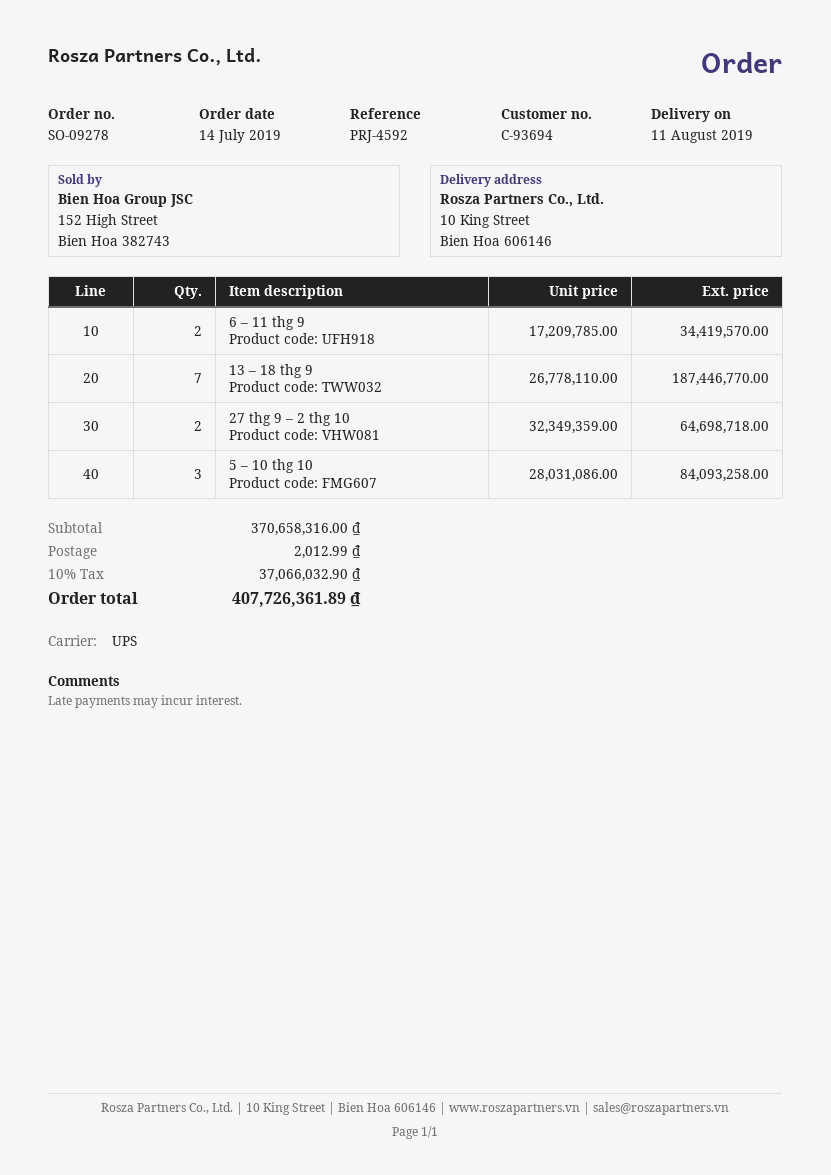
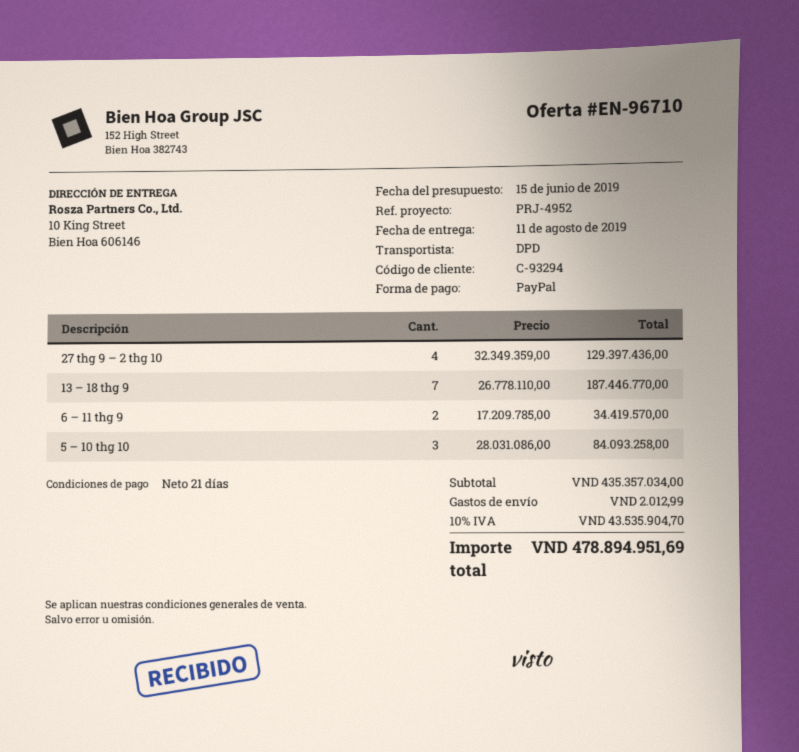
customer number: C-93694 -> C-93294
reference: PRJ-4592 -> PRJ-4952
shipping method: UPS -> DPD
27 thg 9 – 2 thg 10: 2 x 32349359.00 = 64698718.00 -> 4 x 32349359.00 = 129397436.00
subtotal: 370658316.00 -> 435357034.00
tax: 10% = 37066032.90 -> 10% = 43535904.70
total: 407726361.89 -> 478894951.69

